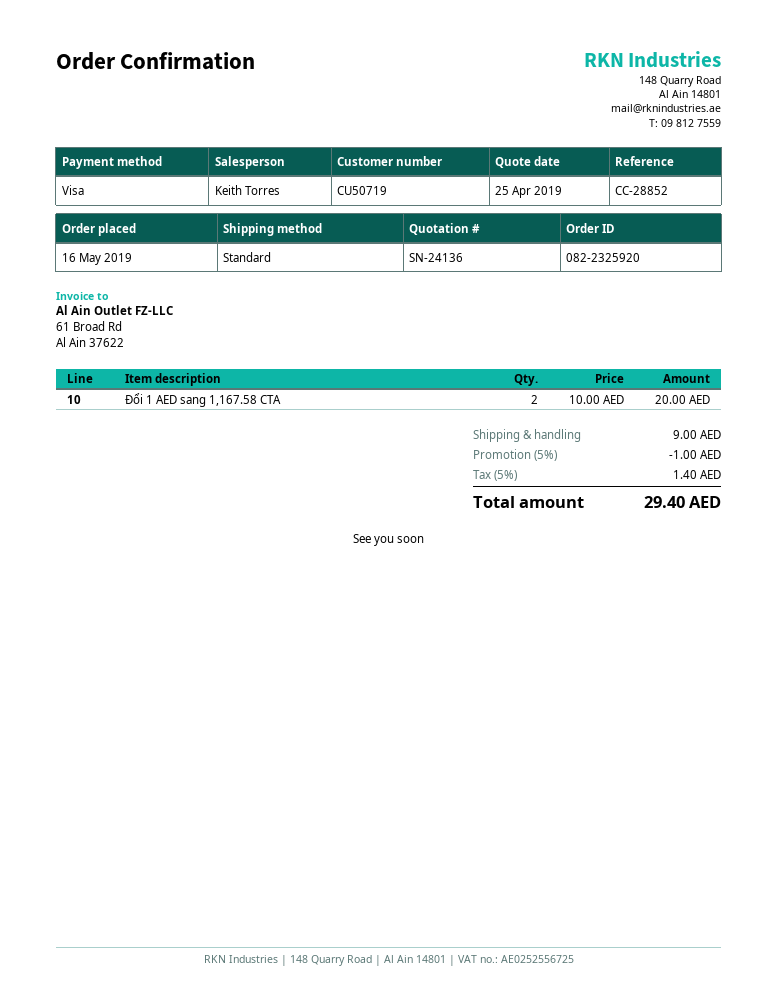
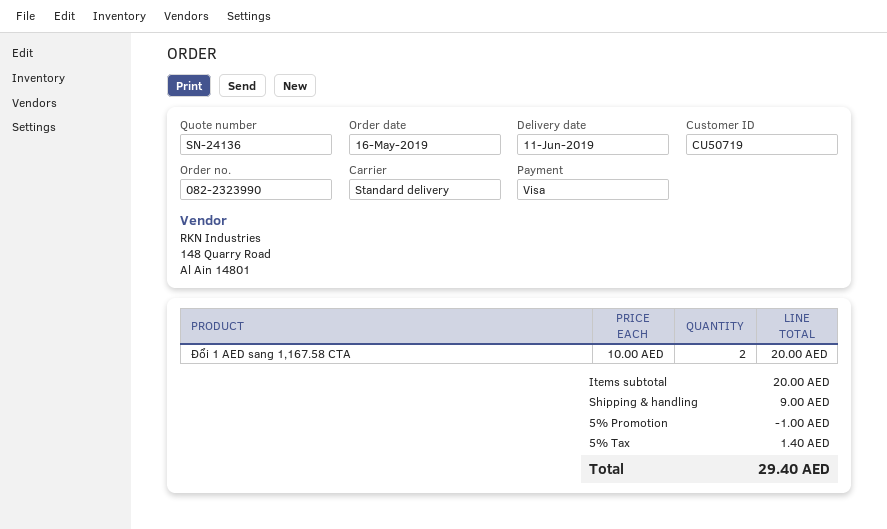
order number: 082-2325920 -> 082-2323990

